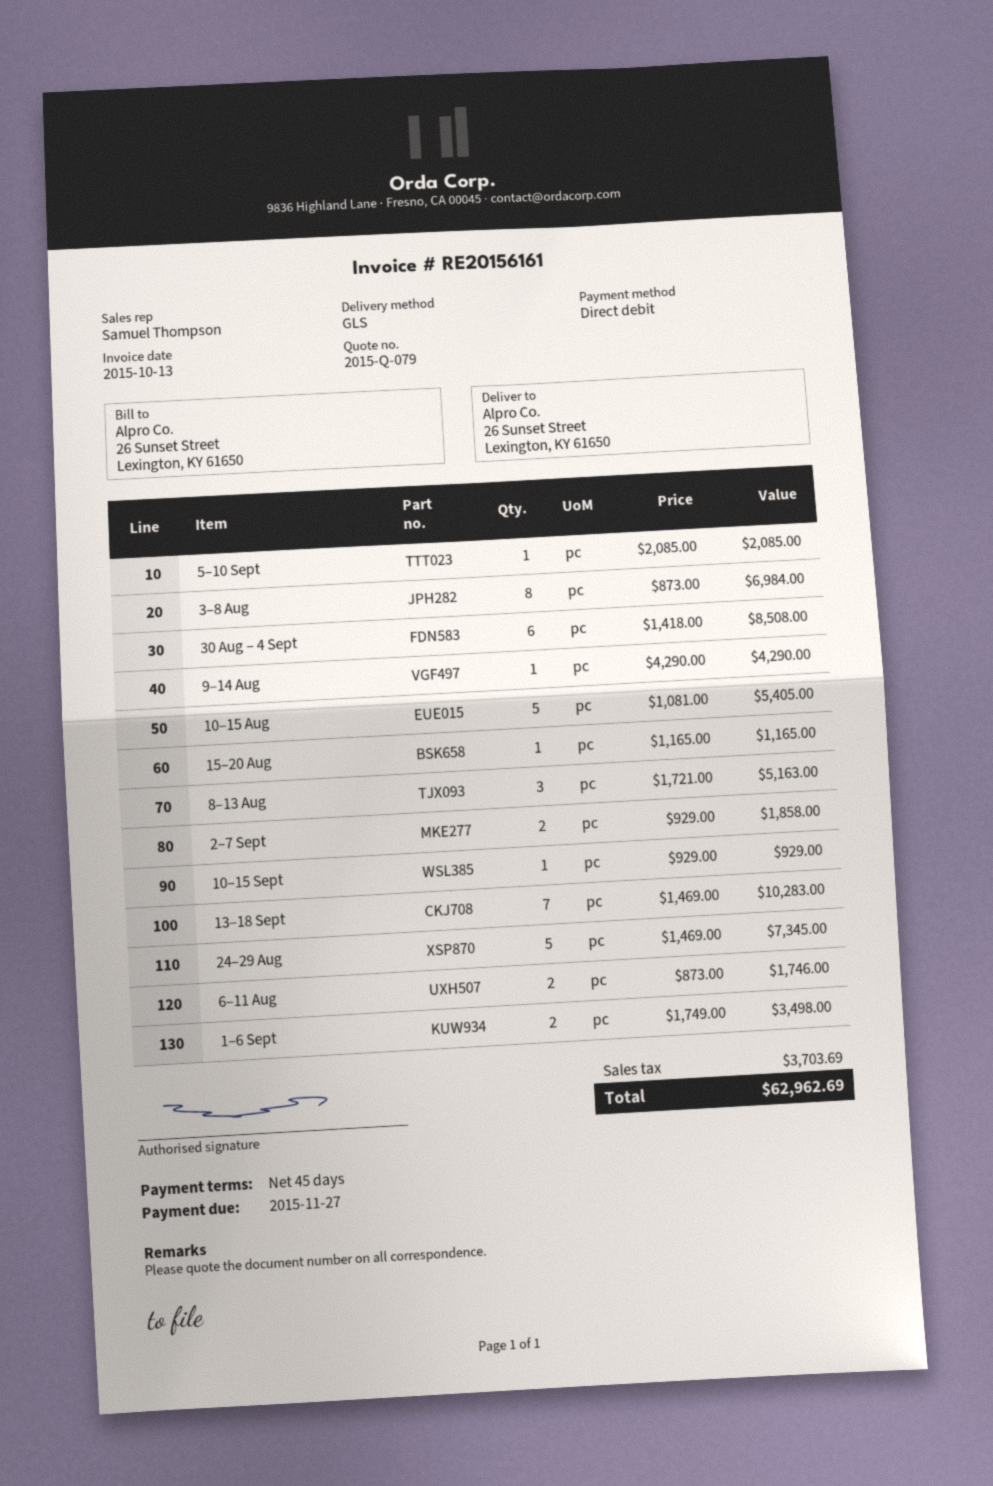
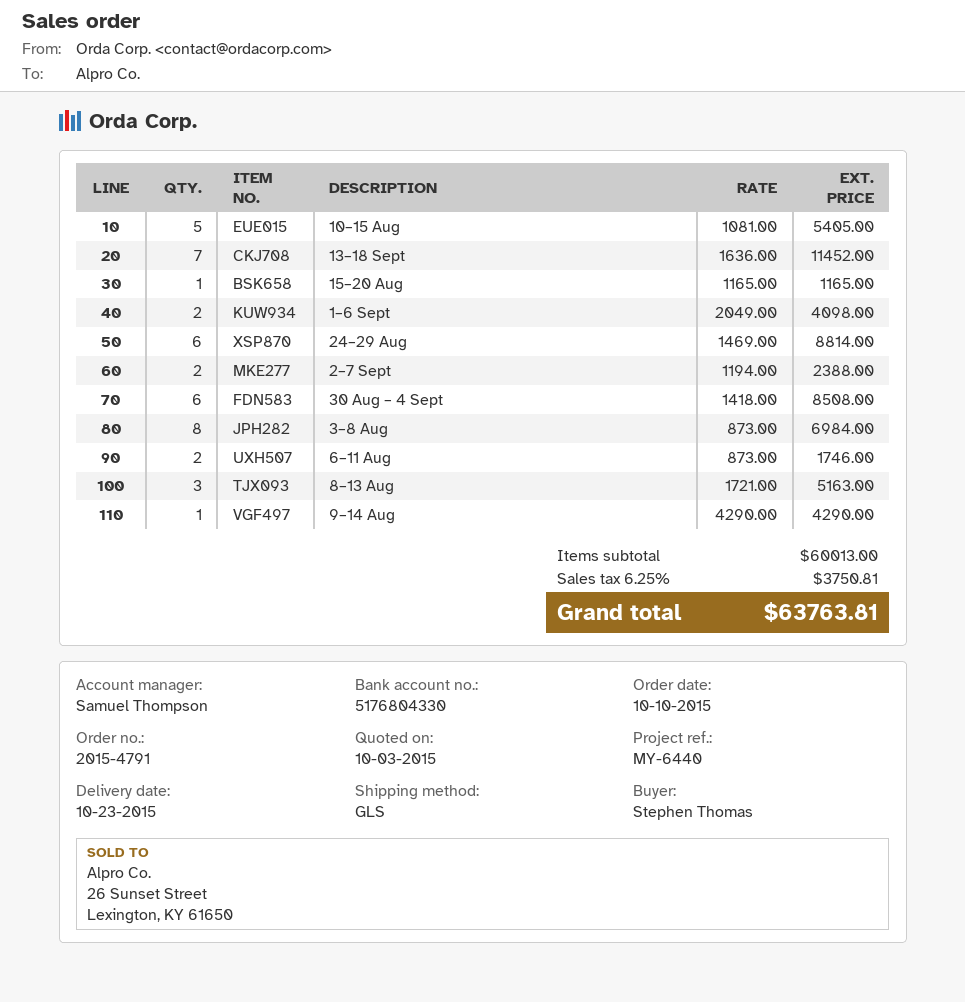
5–10 Sept: 1 x 2085.00 = 2085.00 -> none
2–7 Sept: 2 x 929.00 = 1858.00 -> 2 x 1194.00 = 2388.00
10–15 Sept: 1 x 929.00 = 929.00 -> none
13–18 Sept: 7 x 1469.00 = 10283.00 -> 7 x 1636.00 = 11452.00
24–29 Aug: 5 x 1469.00 = 7345.00 -> 6 x 1469.00 = 8814.00
1–6 Sept: 2 x 1749.00 = 3498.00 -> 2 x 2049.00 = 4098.00
tax: 3703.69 -> 3750.81
total: 62962.69 -> 63763.81

